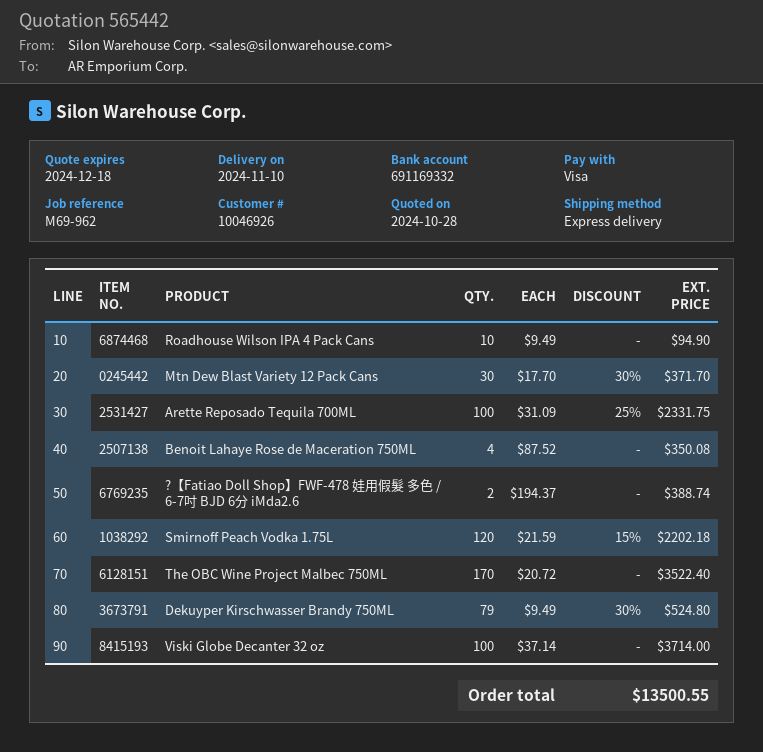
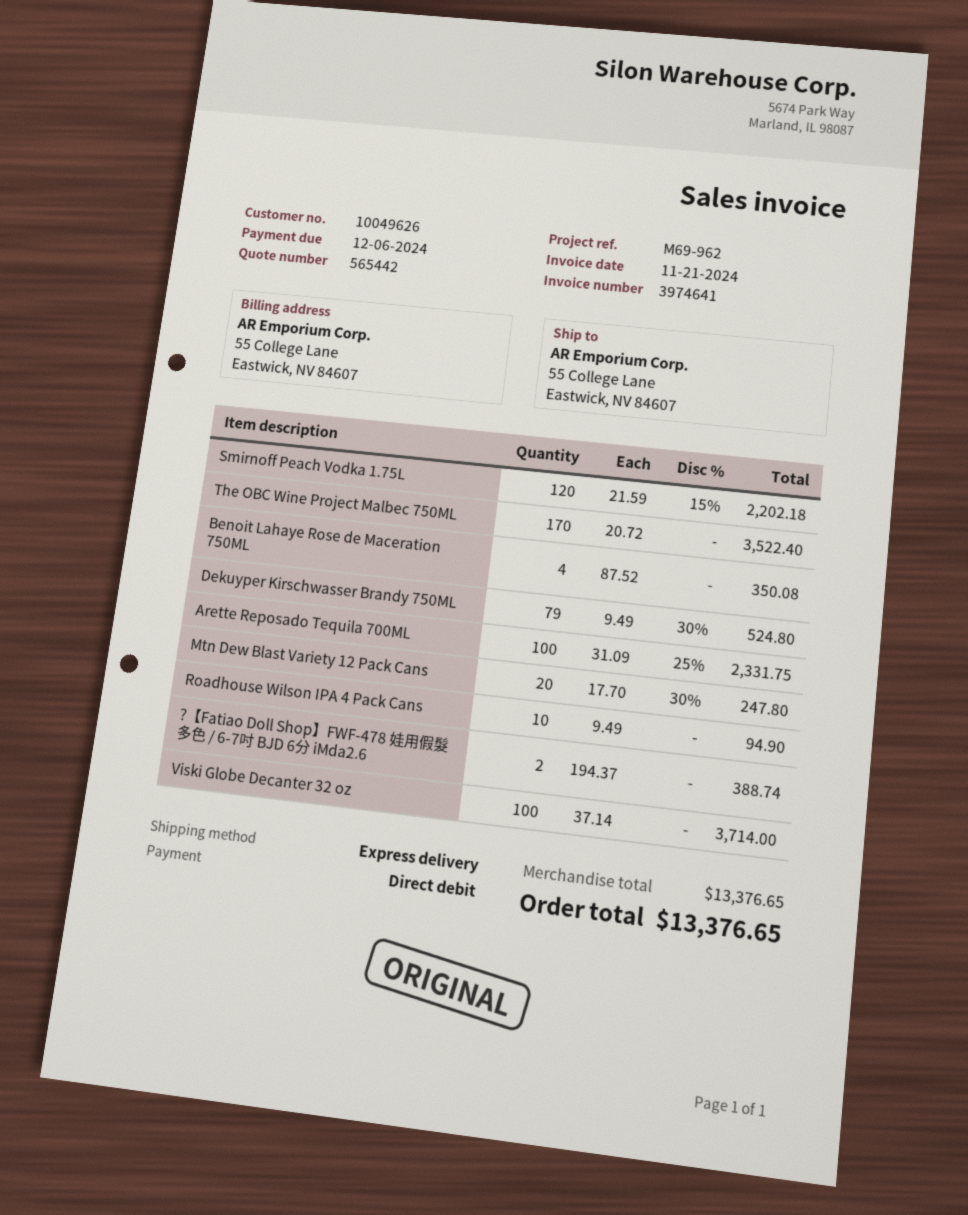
customer number: 10046926 -> 10049626
payment method: Visa -> direct debit
Mtn Dew Blast Variety 12 Pack Cans: 30 x 17.70 - 30% = 371.70 -> 20 x 17.70 - 30% = 247.80
total: 13500.55 -> 13376.65

